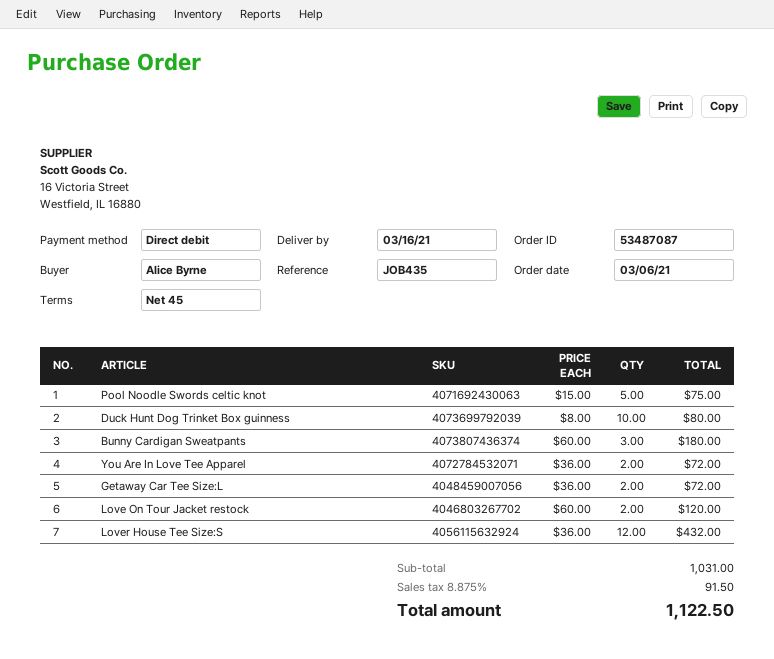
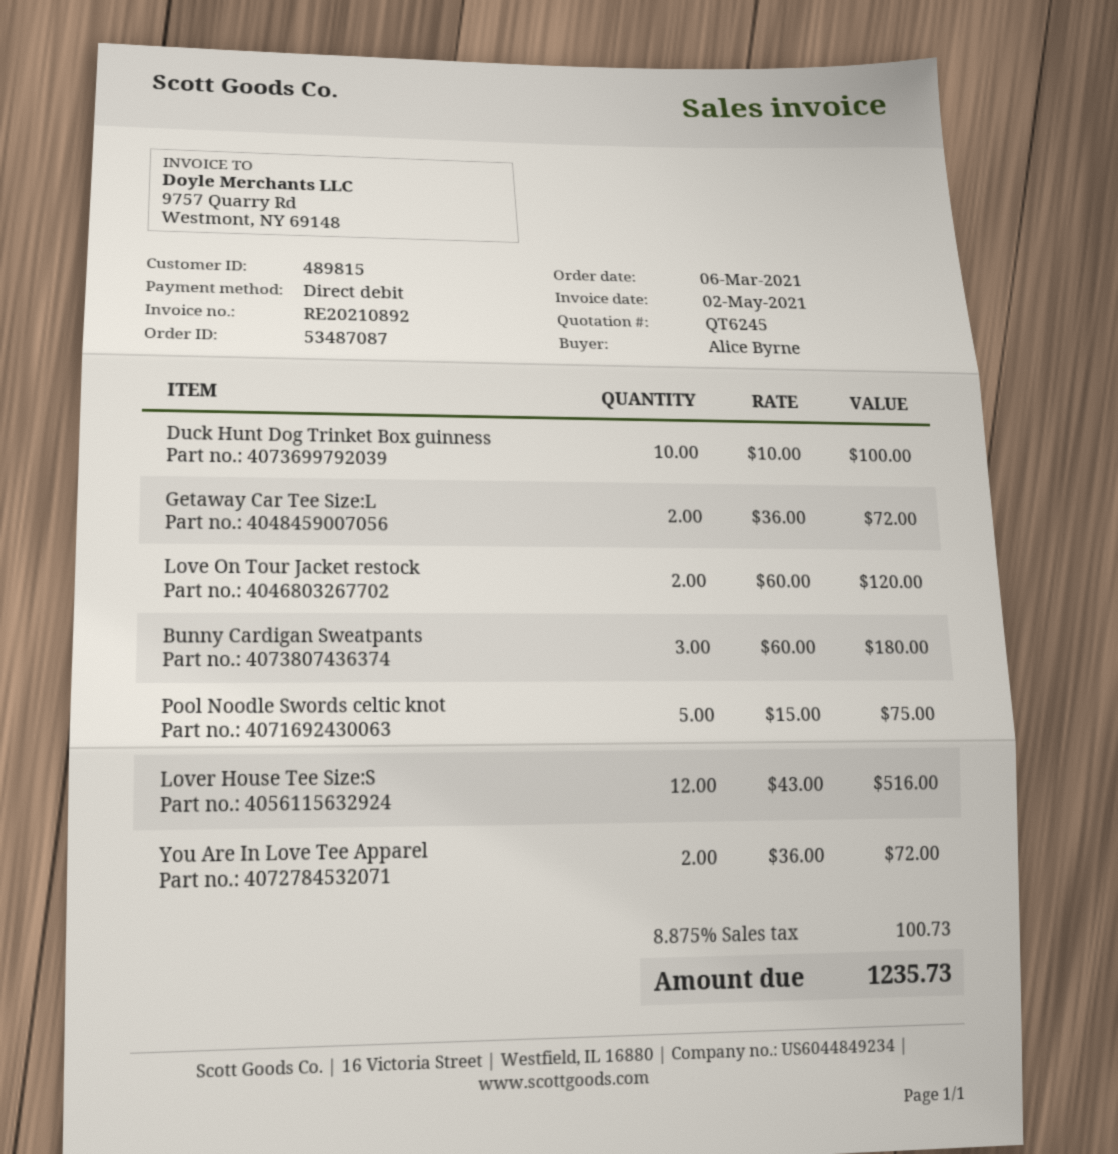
Duck Hunt Dog Trinket Box guinness: 10 x 8.00 = 80.00 -> 10 x 10.00 = 100.00
Lover House Tee Size:S: 12 x 36.00 = 432.00 -> 12 x 43.00 = 516.00
tax: 8.875% = 91.50 -> 8.875% = 100.73
total: 1122.50 -> 1235.73

